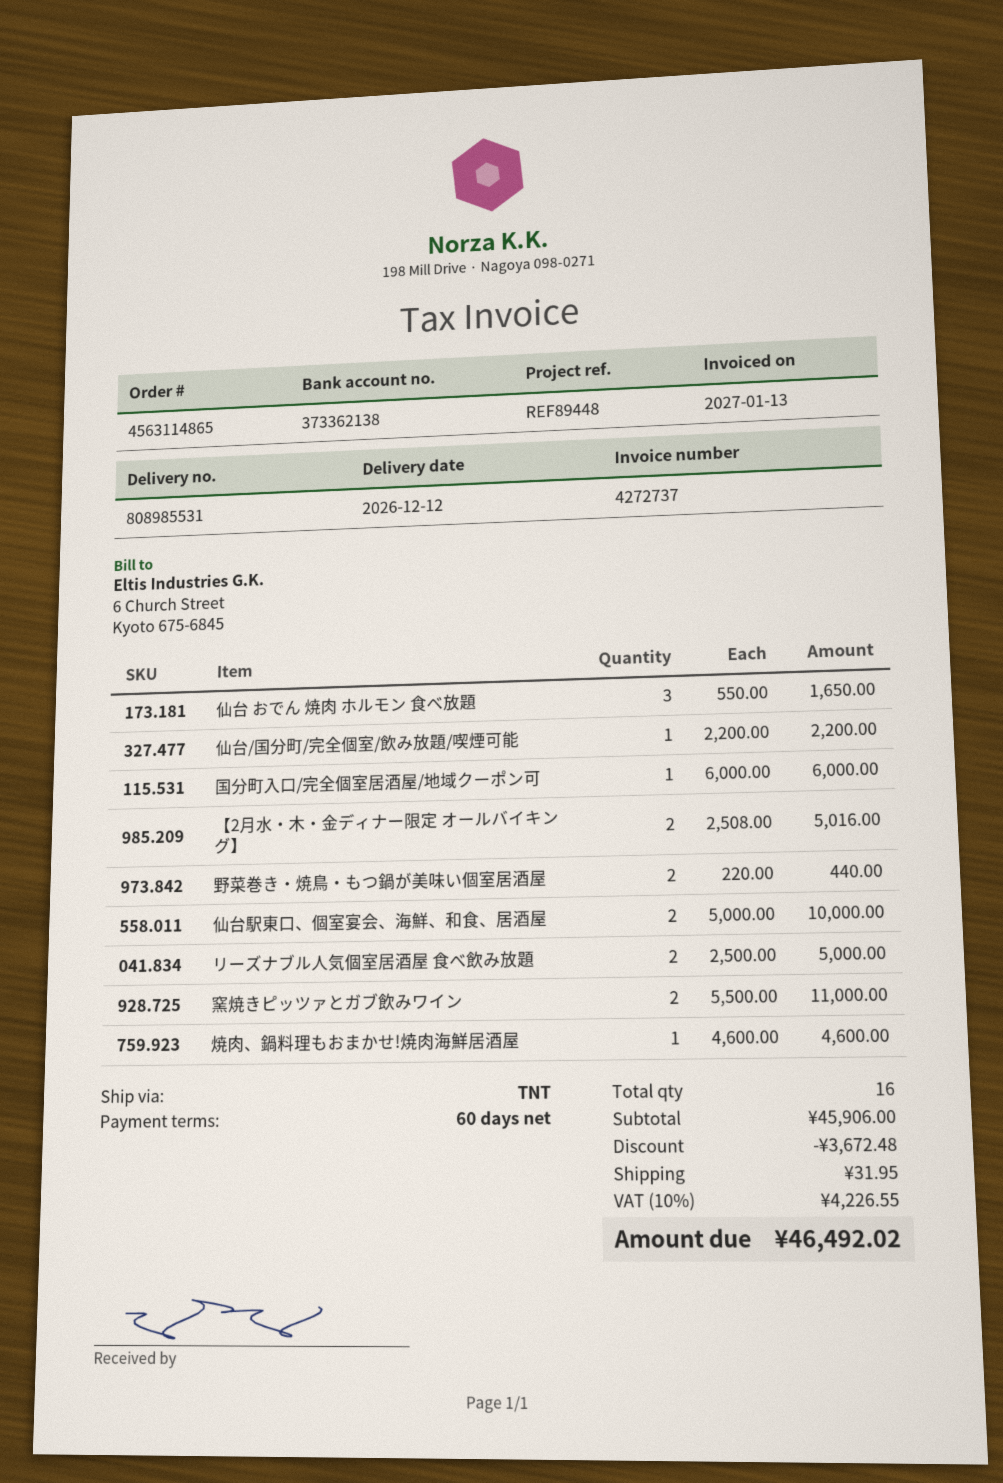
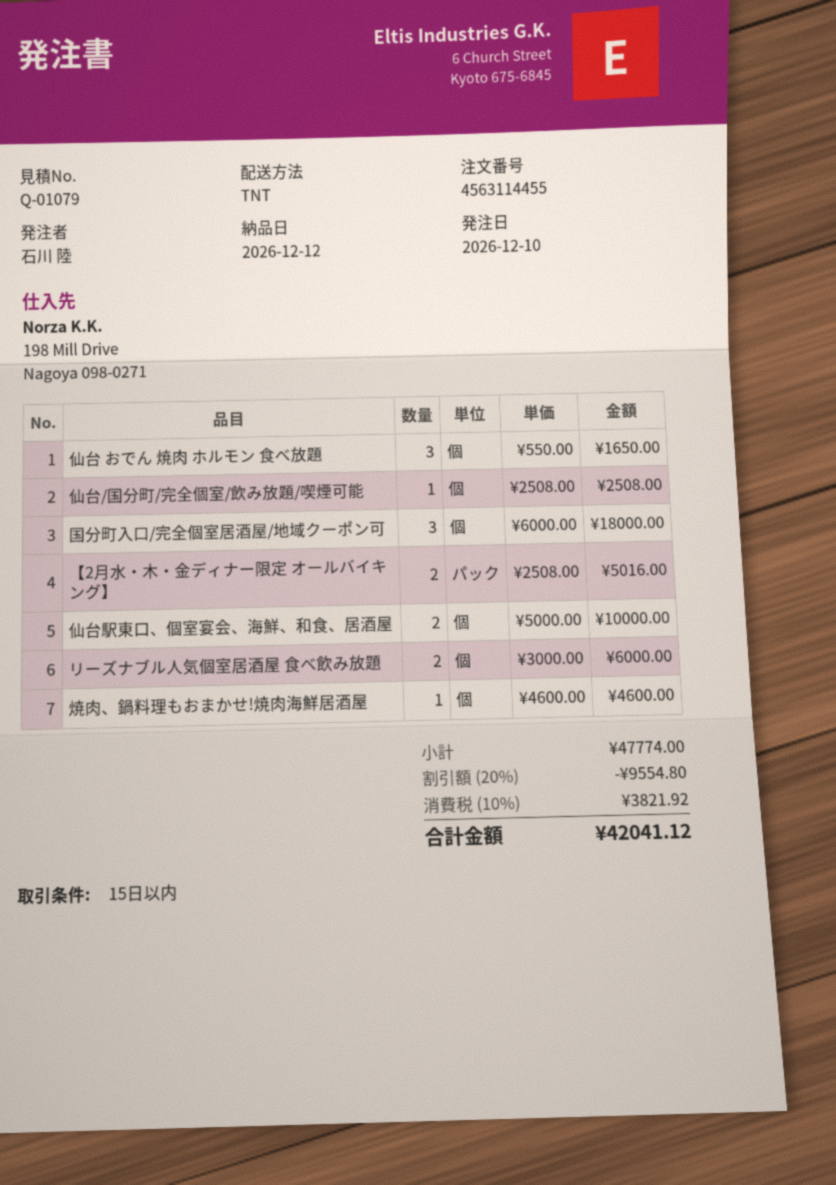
order number: 4563114865 -> 4563114455
payment terms: 60 days -> 15 days
仙台/国分町/完全個室/飲み放題/喫煙可能: 1 x 2200.00 = 2200.00 -> 1 x 2508.00 = 2508.00
国分町入口/完全個室居酒屋/地域クーポン可: 1 x 6000.00 = 6000.00 -> 3 x 6000.00 = 18000.00
野菜巻き・焼鳥・もつ鍋が美味い個室居酒屋: 2 x 220.00 = 440.00 -> none
リーズナブル人気個室居酒屋 食べ飲み放題: 2 x 2500.00 = 5000.00 -> 2 x 3000.00 = 6000.00
窯焼きピッツァとガブ飲みワイン: 2 x 5500.00 = 11000.00 -> none
subtotal: 45906.00 -> 47774.00
discount: 3672.48 -> 9554.80
shipping: 31.95 -> none
tax: 10% = 4226.55 -> 10% = 3821.92
total: 46492.02 -> 42041.12

